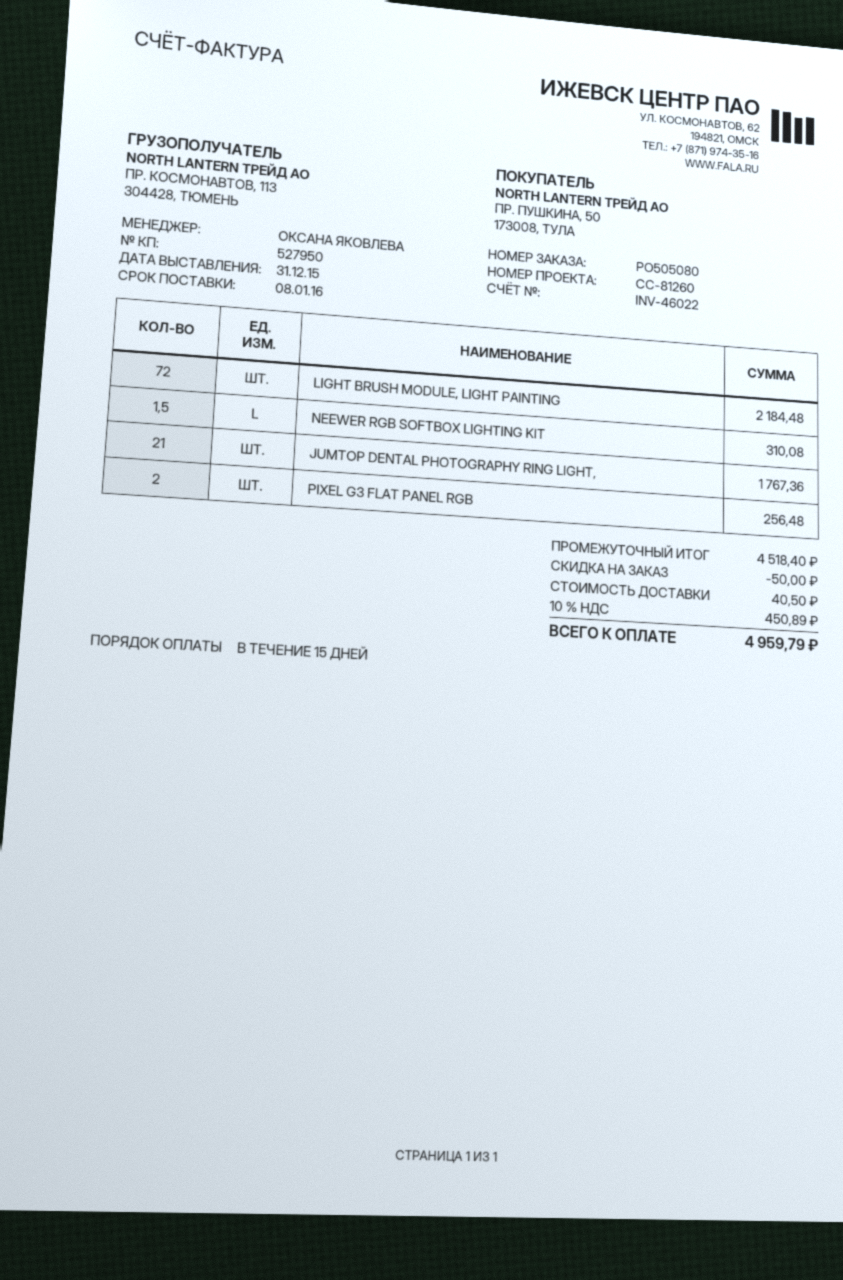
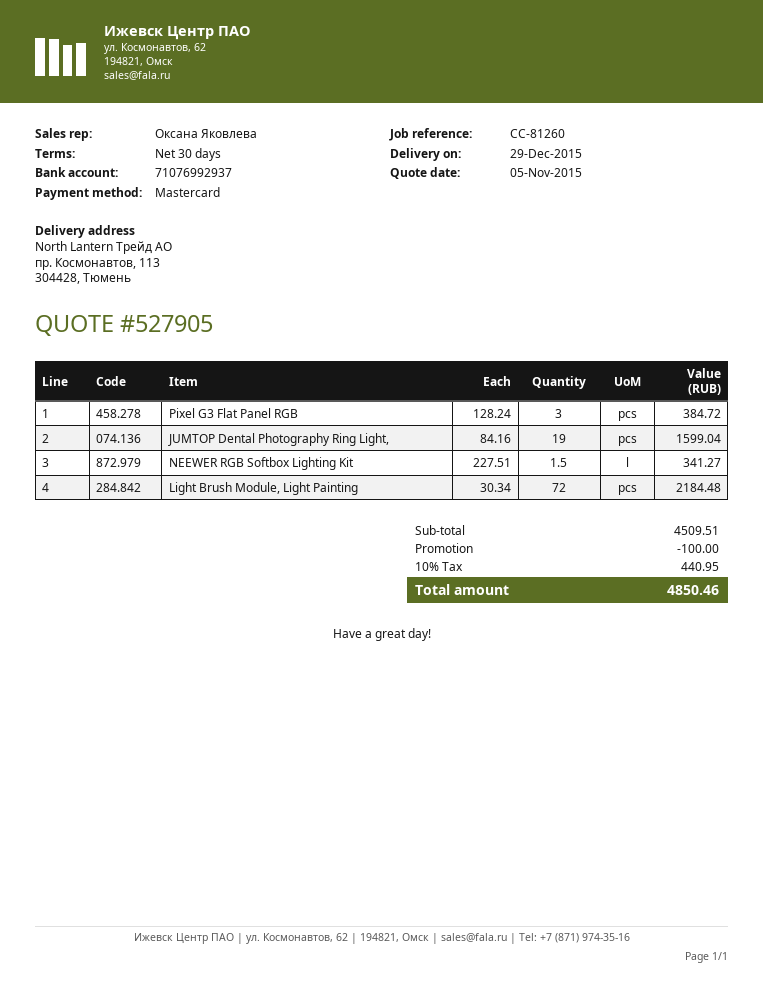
quote number: 527950 -> 527905
delivery date: 2016-01-08 -> 2015-12-29
payment terms: 15 days -> 30 days
NEEWER RGB SOFTBOX LIGHTING KIT: 1.5 for 310.08 -> 1.5 for 341.27
JUMTOP DENTAL PHOTOGRAPHY RING LIGHT,: 21 for 1767.36 -> 19 for 1599.04
PIXEL G3 FLAT PANEL RGB: 2 for 256.48 -> 3 for 384.72
subtotal: 4518.40 -> 4509.51
discount: 50.00 -> 100.00
shipping: 40.50 -> none
tax: 10% = 450.89 -> 10% = 440.95
total: 4959.79 -> 4850.46

